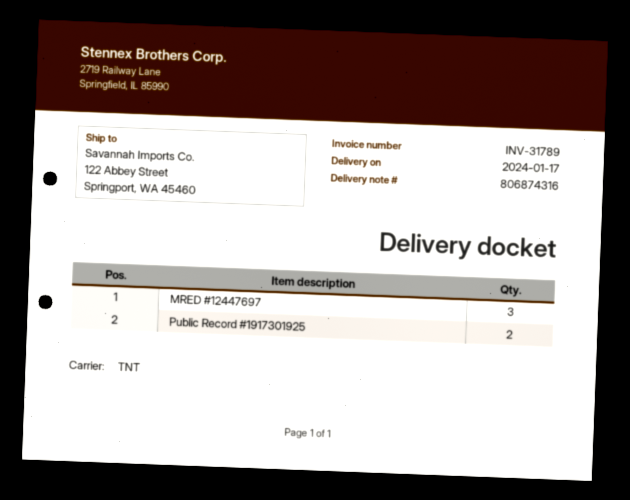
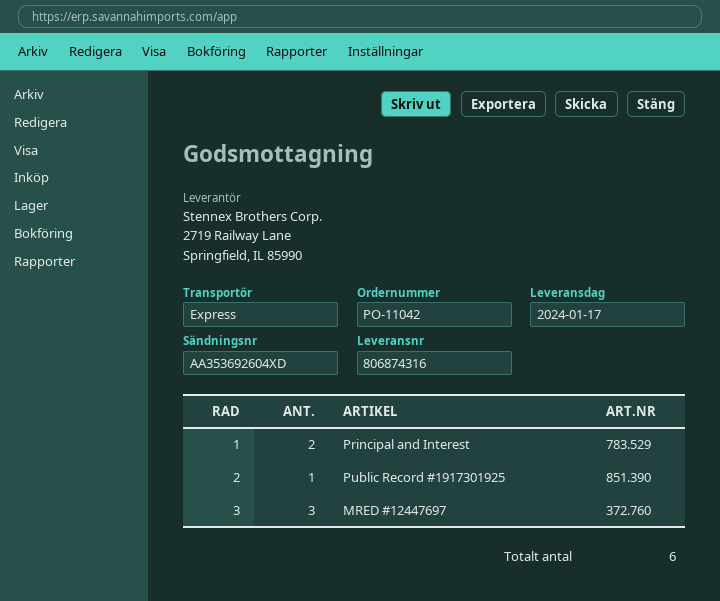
shipping method: TNT -> express
Public Record #1917301925: 2 -> 1
Principal and Interest: none -> 2

